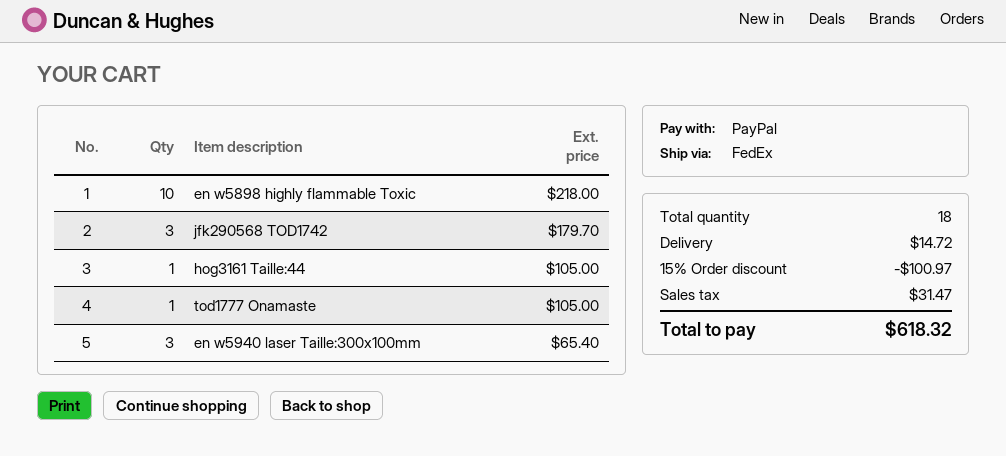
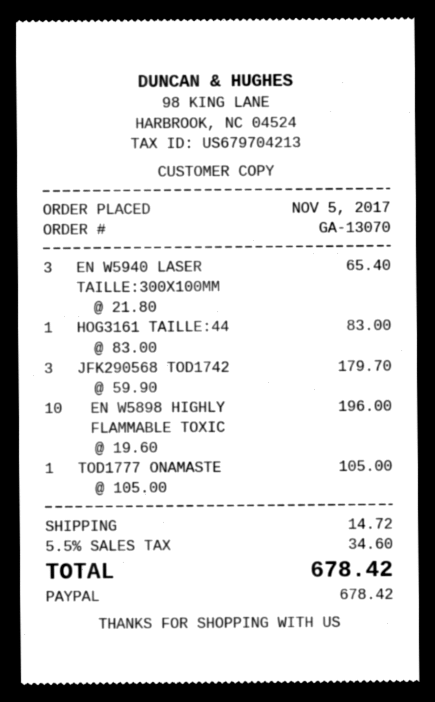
en w5898 highly flammable Toxic: 10 for 218.00 -> 10 for 196.00
hog3161 Taille:44: 1 for 105.00 -> 1 for 83.00
discount: 15% = 100.97 -> none
tax: 31.47 -> 34.60
total: 618.32 -> 678.42

